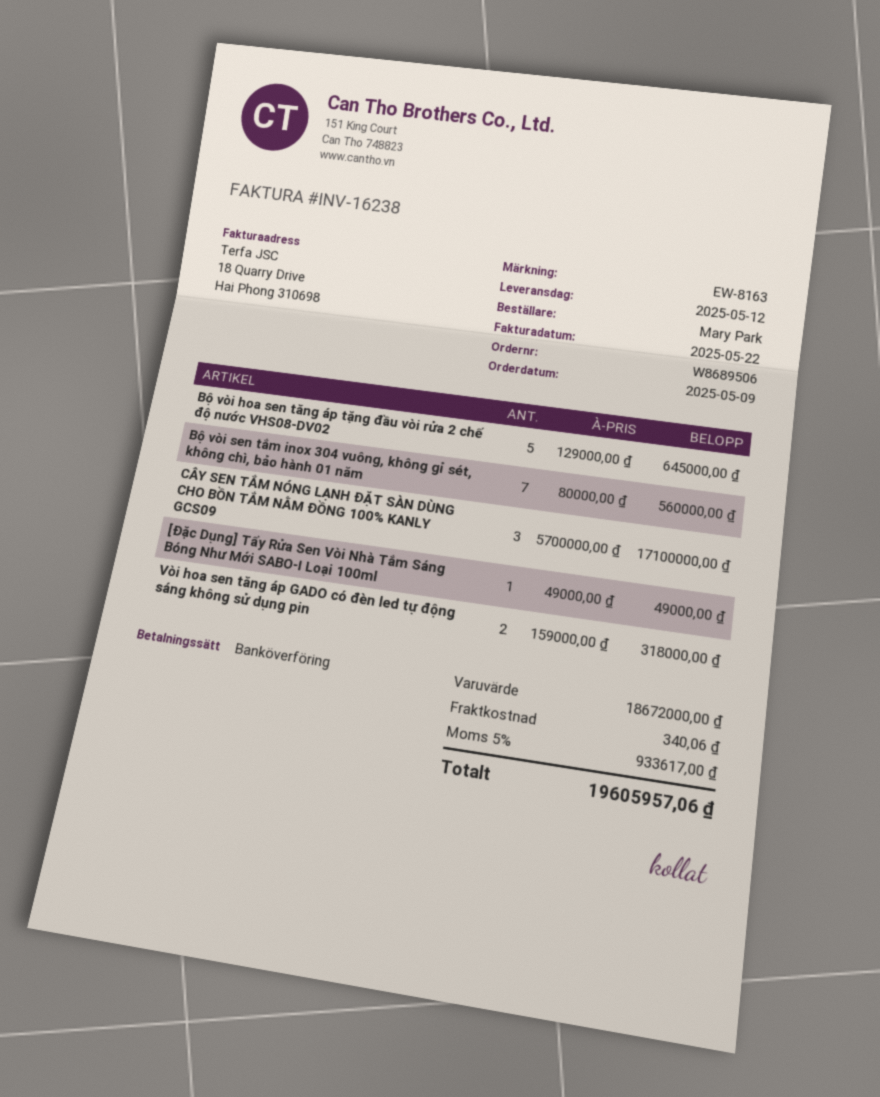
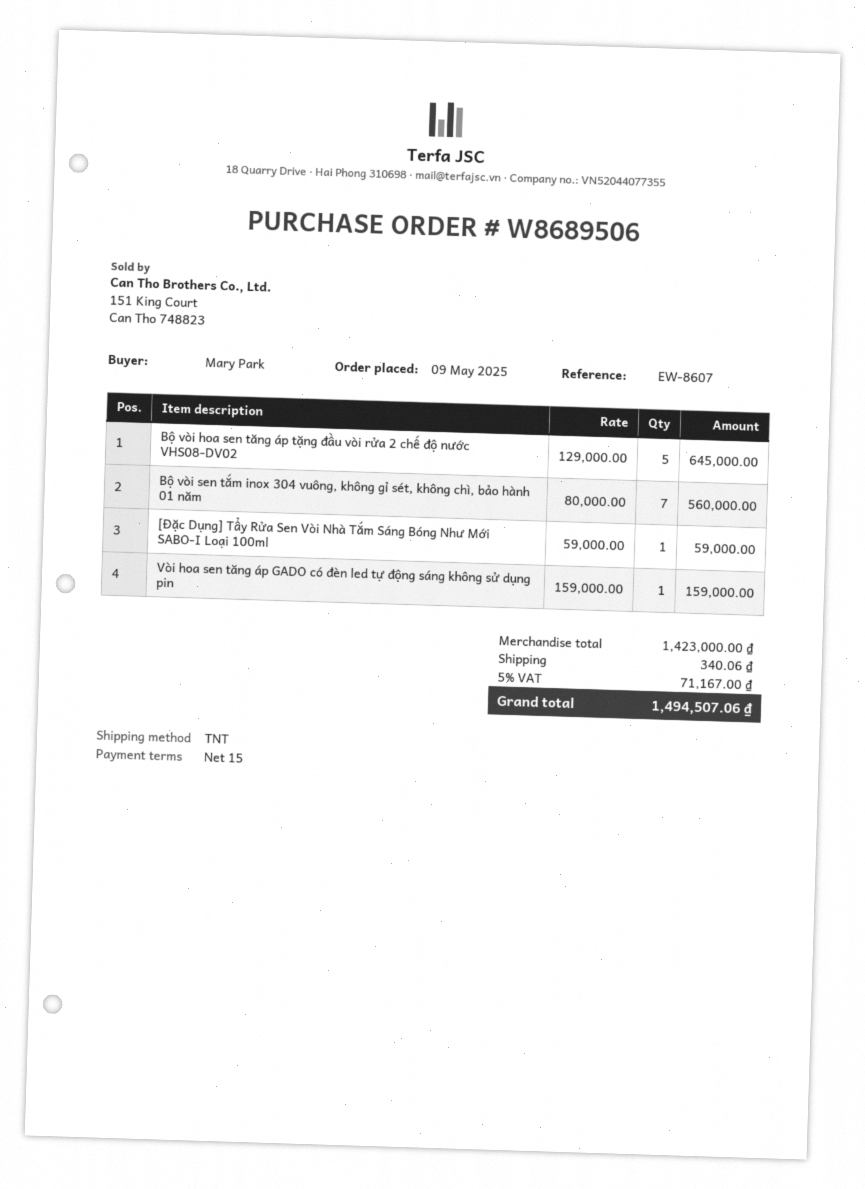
reference: EW-8163 -> EW-8607
CÂY SEN TẮM NÓNG LẠNH ĐẶT SÀN DÙNG CHO BỒN TẮM NẰM ĐỒNG 100% KANLY GCS09: 3 x 5700000.00 = 17100000.00 -> none
[Đặc Dụng] Tẩy Rửa Sen Vòi Nhà Tắm Sáng Bóng Như Mới SABO-I Loại 100ml: 1 x 49000.00 = 49000.00 -> 1 x 59000.00 = 59000.00
Vòi hoa sen tăng áp GADO có đèn led tự động sáng không sử dụng pin: 2 x 159000.00 = 318000.00 -> 1 x 159000.00 = 159000.00
subtotal: 18672000.00 -> 1423000.00
tax: 5% = 933617.00 -> 5% = 71167.00
total: 19605957.06 -> 1494507.06

